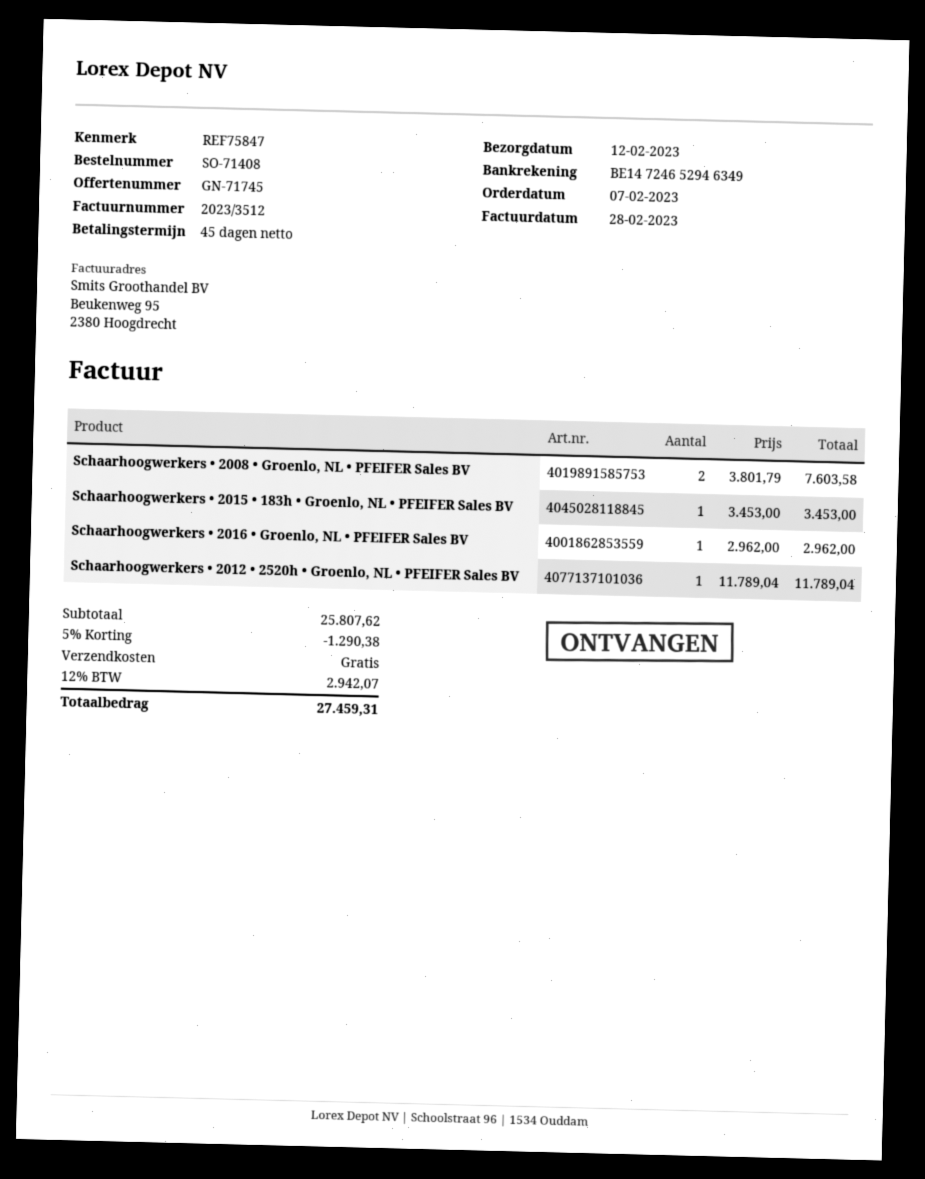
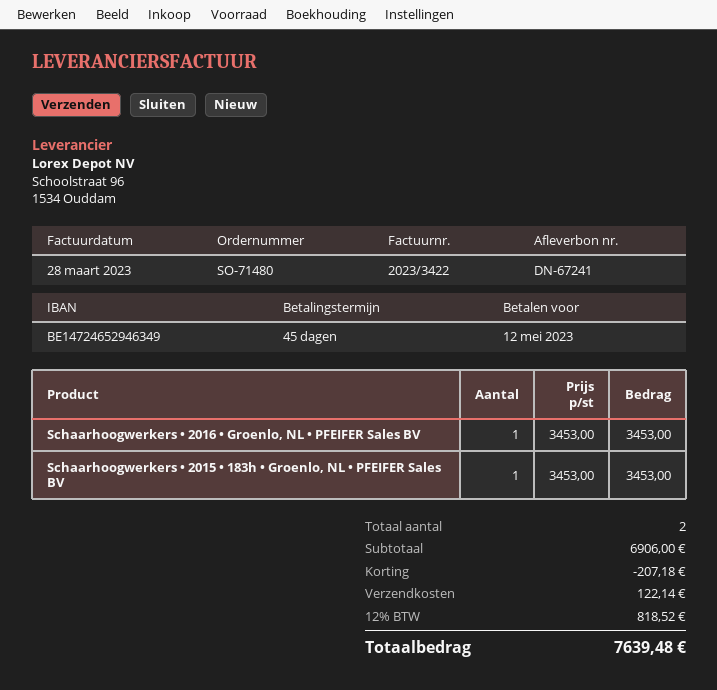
order number: SO-71408 -> SO-71480
invoice number: 2023/3512 -> 2023/3422
invoice date: 2023-02-28 -> 2023-03-28
Schaarhoogwerkers • 2008 • Groenlo, NL • PFEIFER Sales BV: 2 x 3801.79 = 7603.58 -> none
Schaarhoogwerkers • 2016 • Groenlo, NL • PFEIFER Sales BV: 1 x 2962.00 = 2962.00 -> 1 x 3453.00 = 3453.00
Schaarhoogwerkers • 2012 • 2520h • Groenlo, NL • PFEIFER Sales BV: 1 x 11789.04 = 11789.04 -> none
subtotal: 25807.62 -> 6906.00
discount: 1290.38 -> 207.18
shipping: 0.00 -> 122.14
tax: 12% = 2942.07 -> 12% = 818.52
total: 27459.31 -> 7639.48

